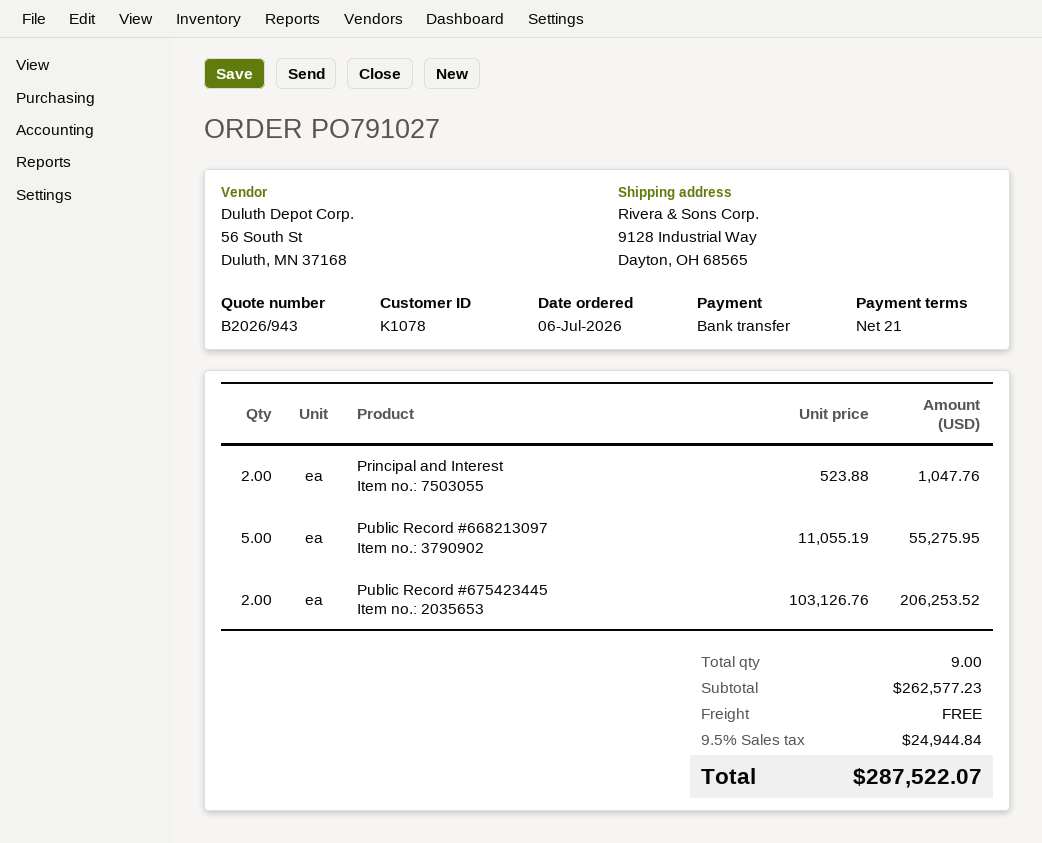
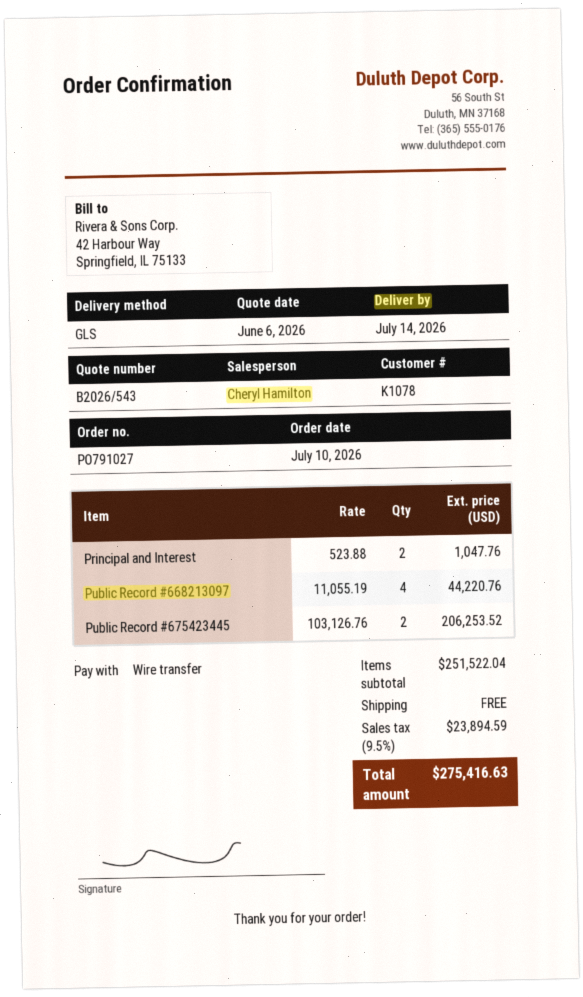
quote number: B2026/943 -> B2026/543
order date: 2026-07-06 -> 2026-07-10
Public Record #668213097: 5 x 11055.19 = 55275.95 -> 4 x 11055.19 = 44220.76
subtotal: 262577.23 -> 251522.04
tax: 9.5% = 24944.84 -> 9.5% = 23894.59
total: 287522.07 -> 275416.63

